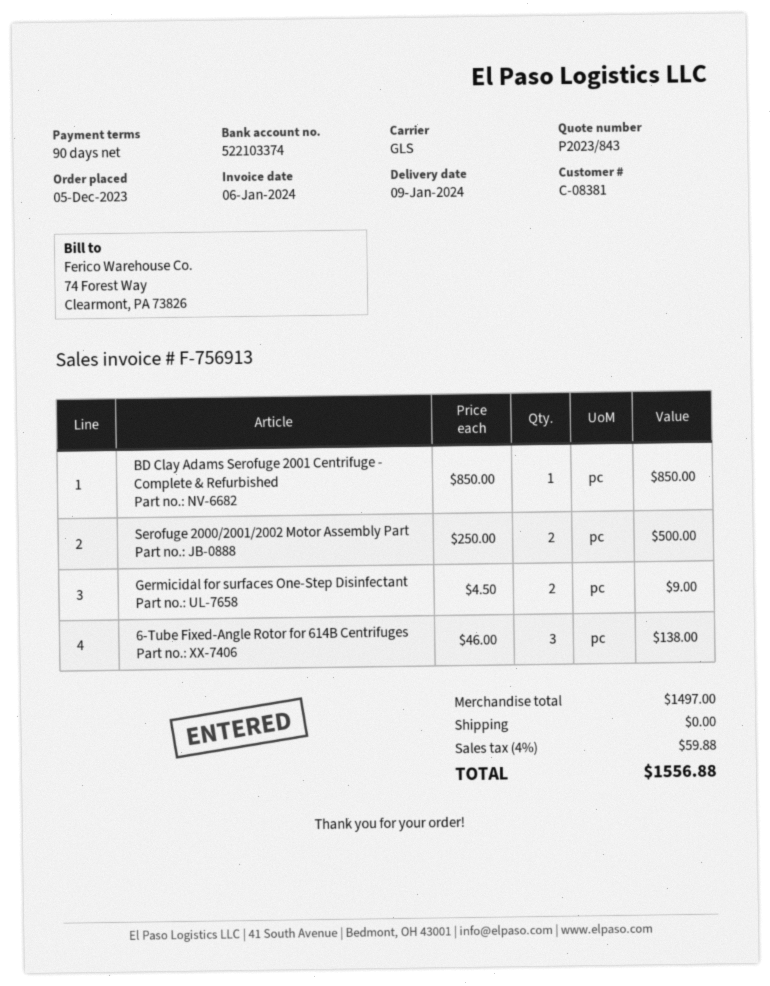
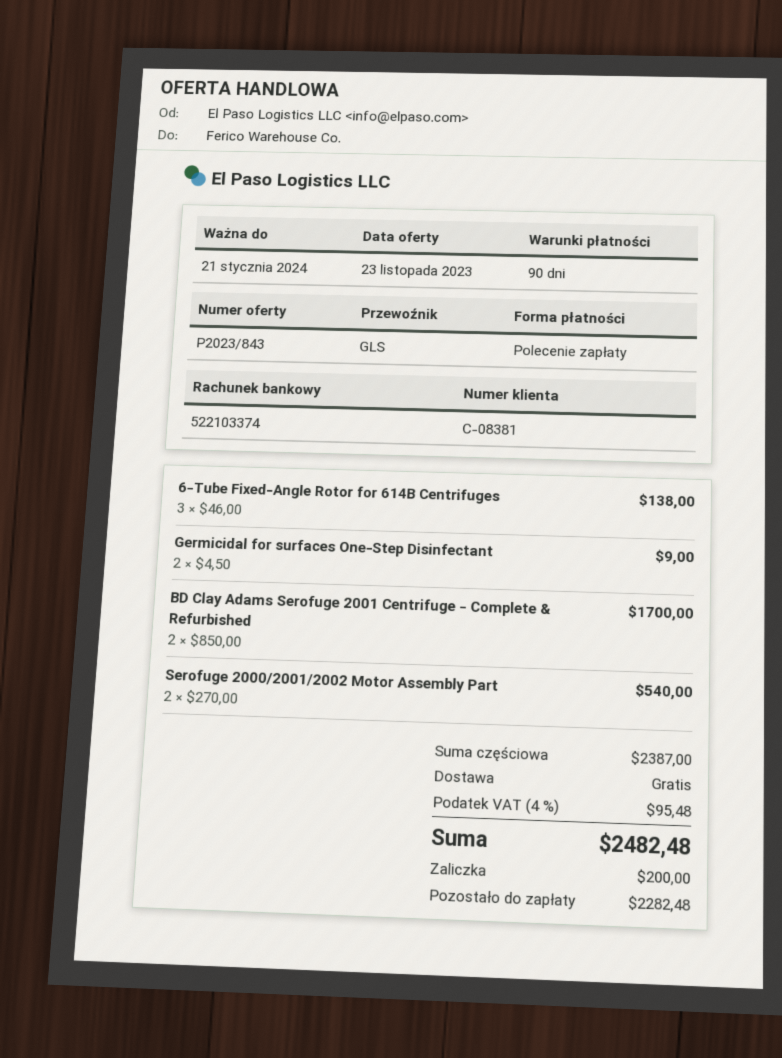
BD Clay Adams Serofuge 2001 Centrifuge - Complete & Refurbished: 1 x 850.00 = 850.00 -> 2 x 850.00 = 1700.00
Serofuge 2000/2001/2002 Motor Assembly Part: 2 x 250.00 = 500.00 -> 2 x 270.00 = 540.00
subtotal: 1497.00 -> 2387.00
tax: 4% = 59.88 -> 4% = 95.48
total: 1556.88 -> 2482.48

